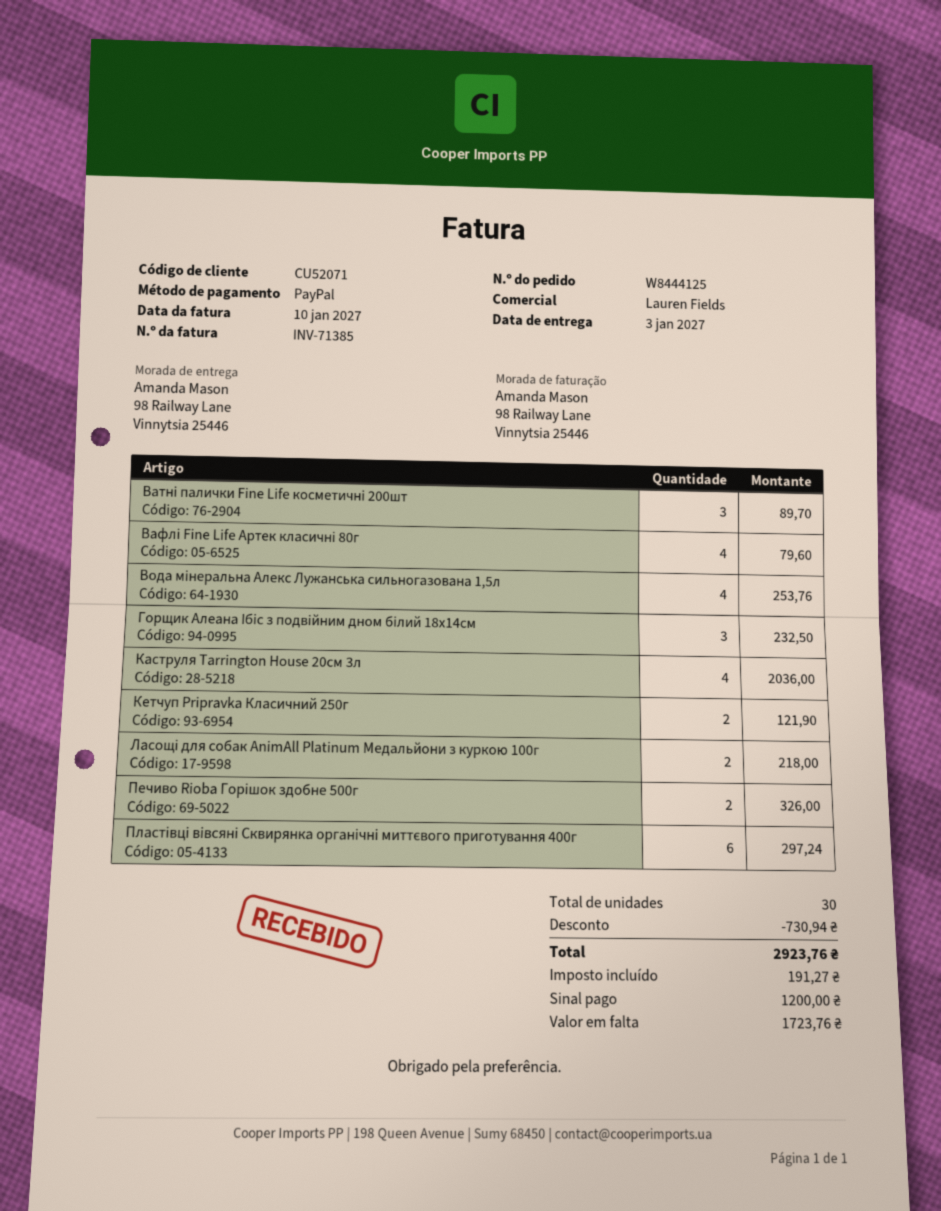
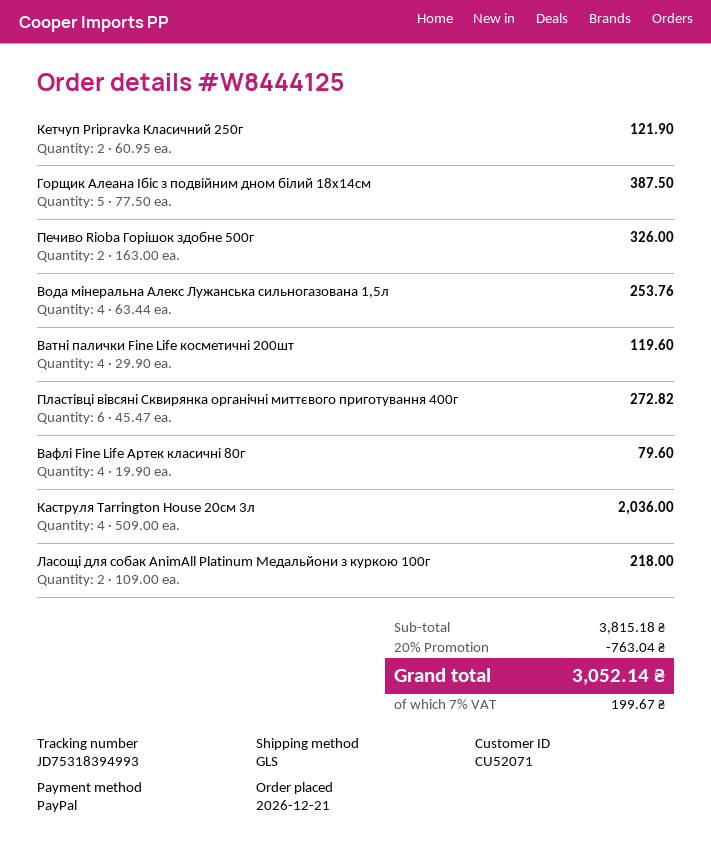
Ватні палички Fine Life косметичні 200шт: 3 for 89.70 -> 4 for 119.60
Горщик Алеана Ібіс з подвійним дном білий 18х14см: 3 for 232.50 -> 5 for 387.50
Пластівці вівсяні Сквирянка органічні миттєвого приготування 400г: 6 for 297.24 -> 6 for 272.82
discount: 730.94 -> 763.04
tax: 191.27 -> 199.67
total: 2923.76 -> 3052.14

